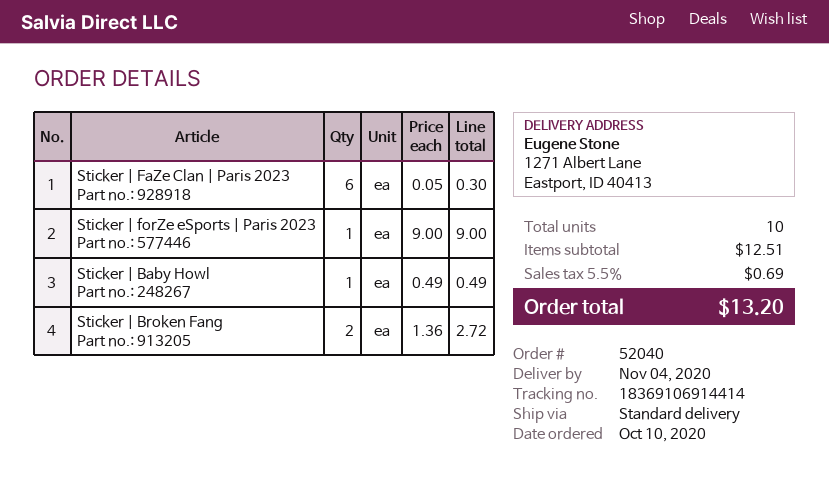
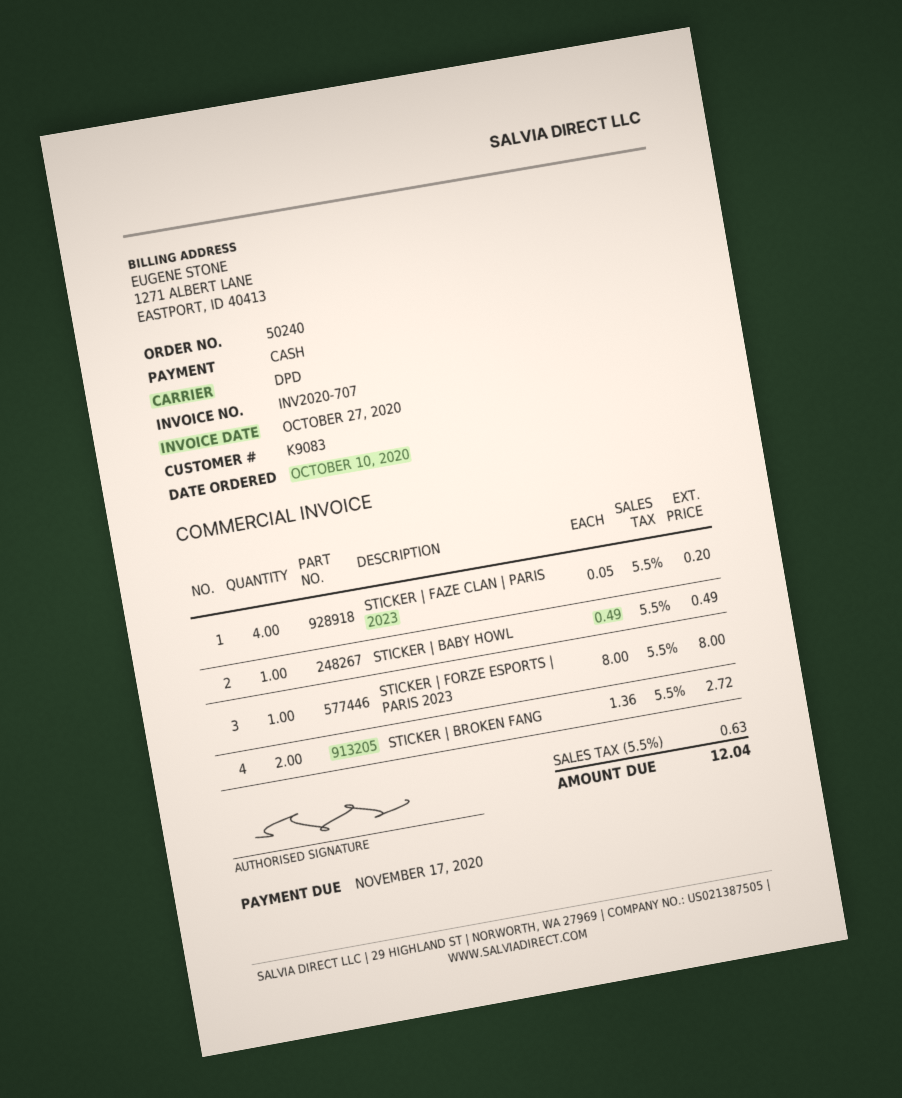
order number: 52040 -> 50240
shipping method: standard -> DPD
Sticker | FaZe Clan | Paris 2023: 6 x 0.05 = 0.30 -> 4 x 0.05 = 0.20
Sticker | forZe eSports | Paris 2023: 1 x 9.00 = 9.00 -> 1 x 8.00 = 8.00
tax: 5.5% = 0.69 -> 5.5% = 0.63
total: 13.20 -> 12.04

